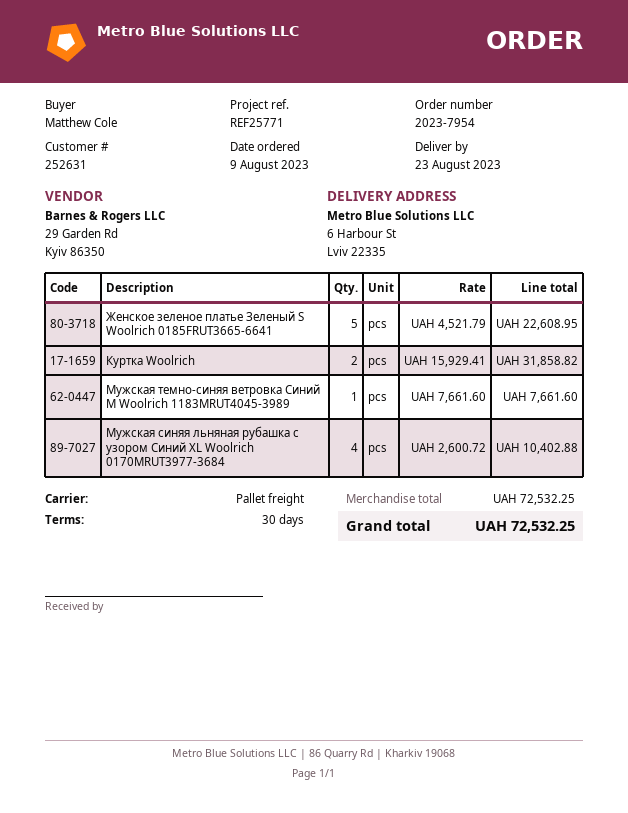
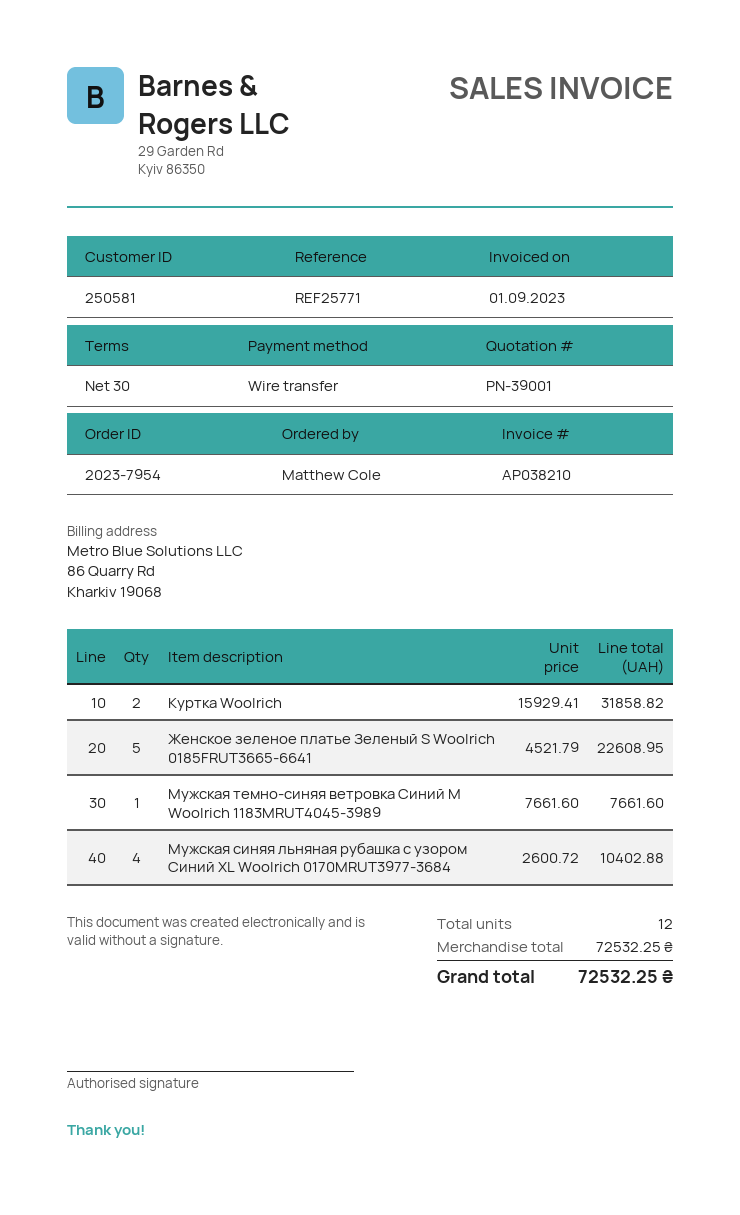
customer number: 252631 -> 250581

